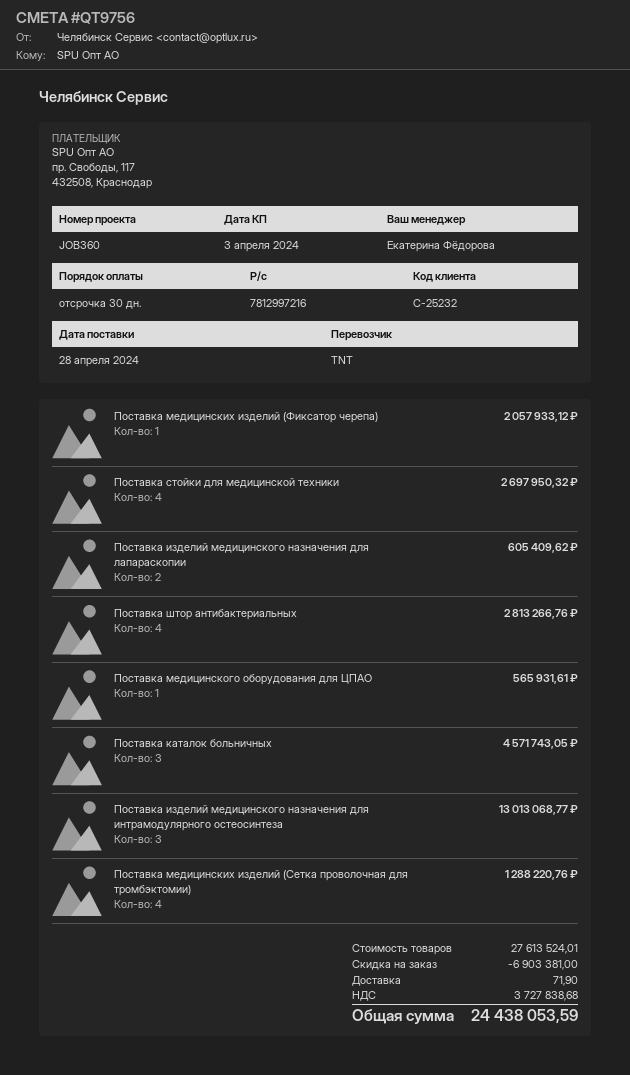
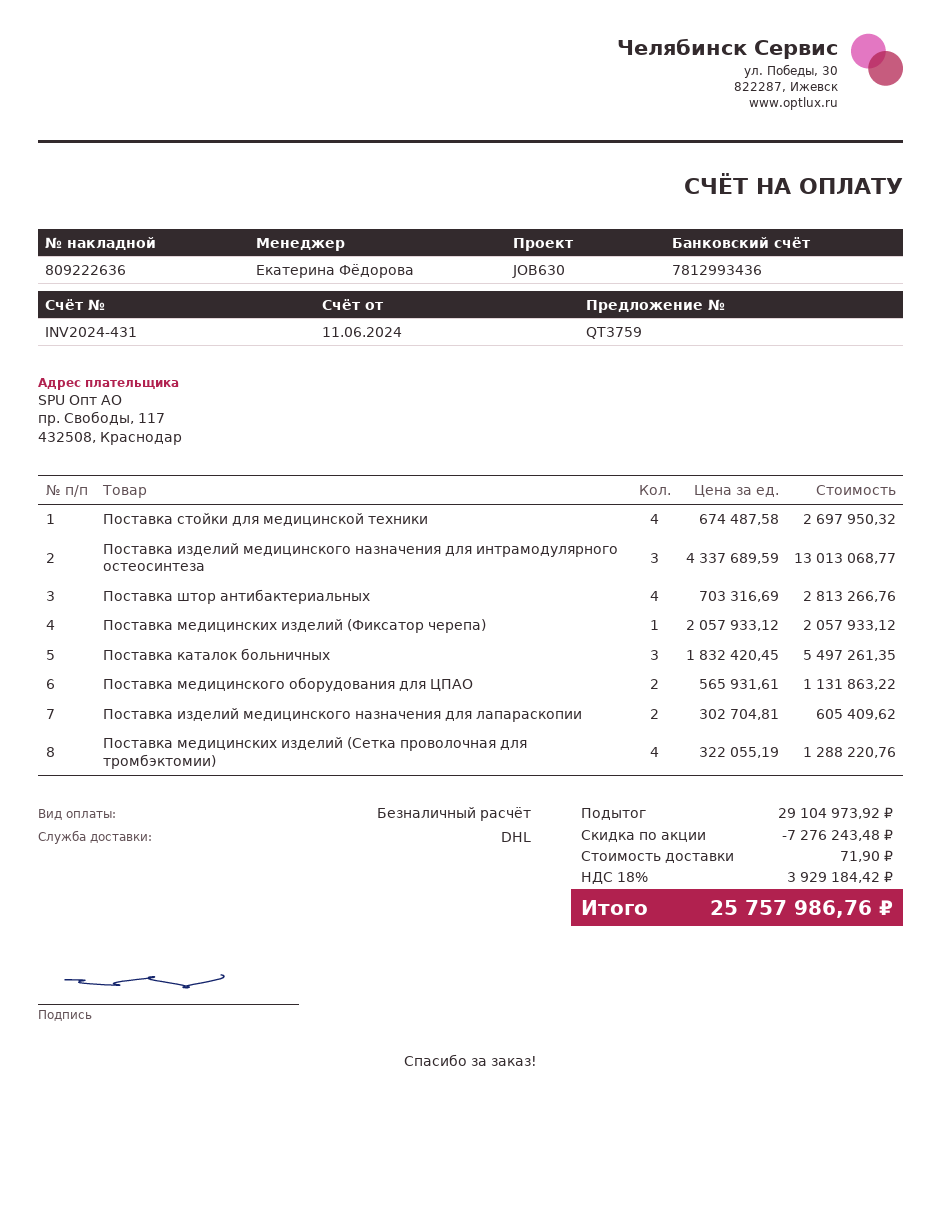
quote number: QT9756 -> QT3759
reference: JOB360 -> JOB630
bank account: 7812997216 -> 7812993436
shipping method: TNT -> DHL
Поставка медицинского оборудования для ЦПАО: 1 for 565931.61 -> 2 for 1131863.22
Поставка каталок больничных: 3 for 4571743.05 -> 3 for 5497261.35
subtotal: 27613524.01 -> 29104973.92
discount: 6903381.00 -> 7276243.48
tax: 3727838.68 -> 3929184.42
total: 24438053.59 -> 25757986.76

